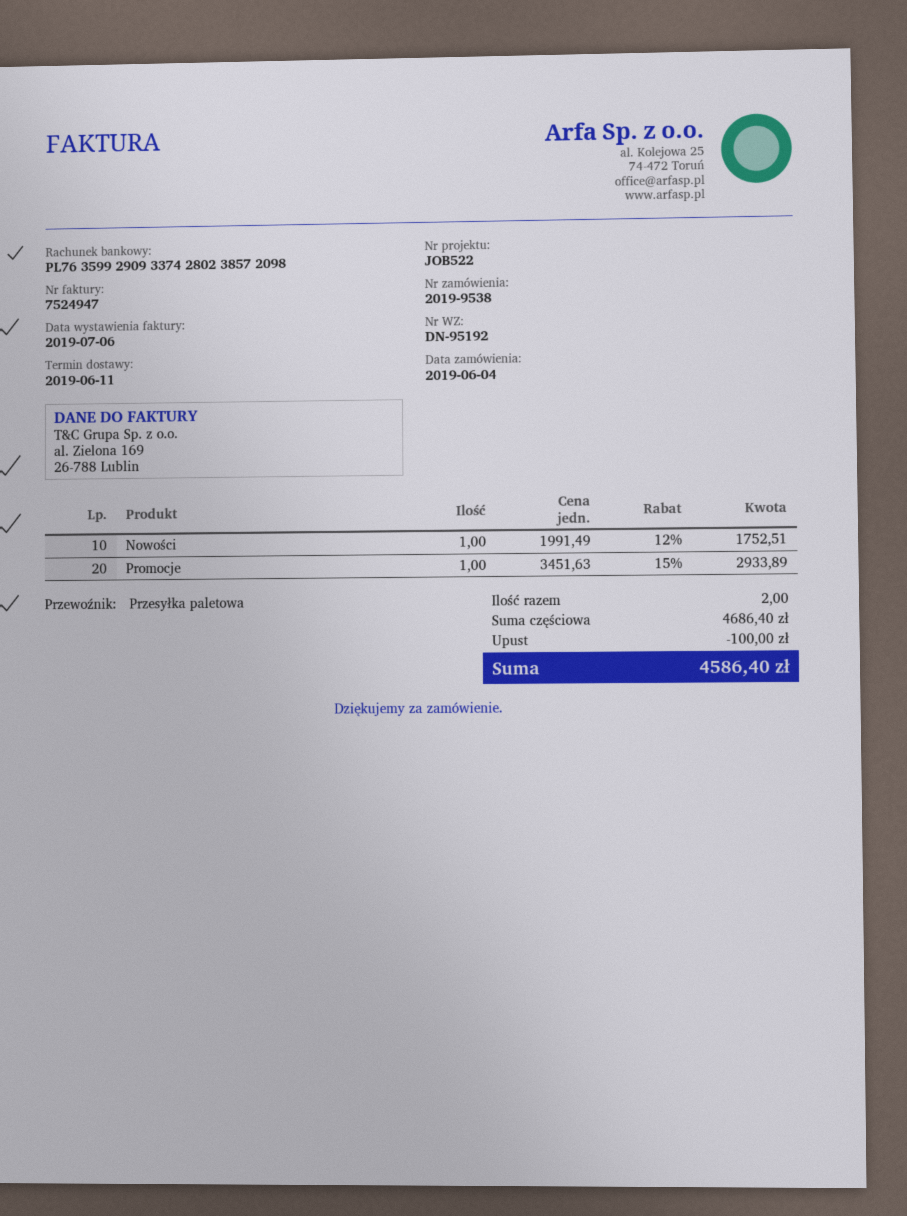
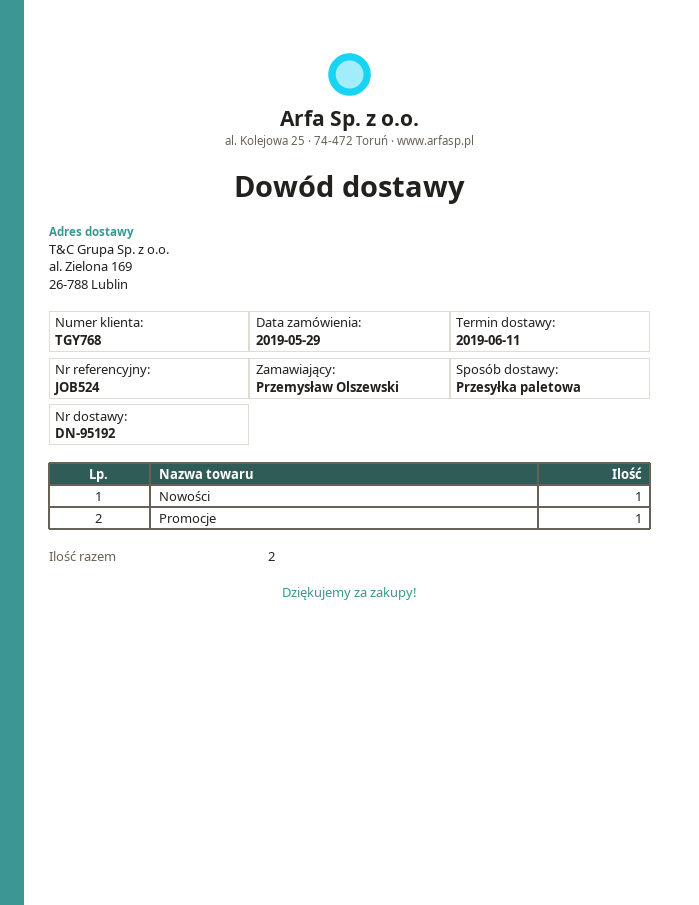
order date: 2019-06-04 -> 2019-05-29
reference: JOB522 -> JOB524

